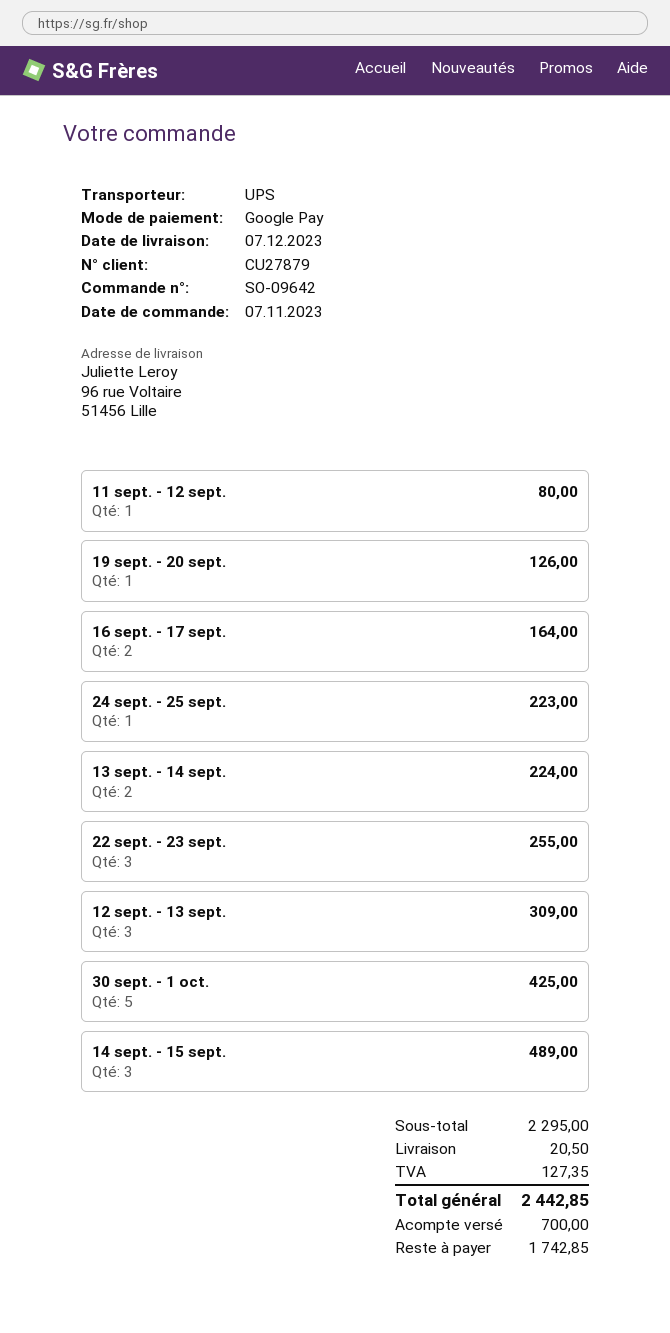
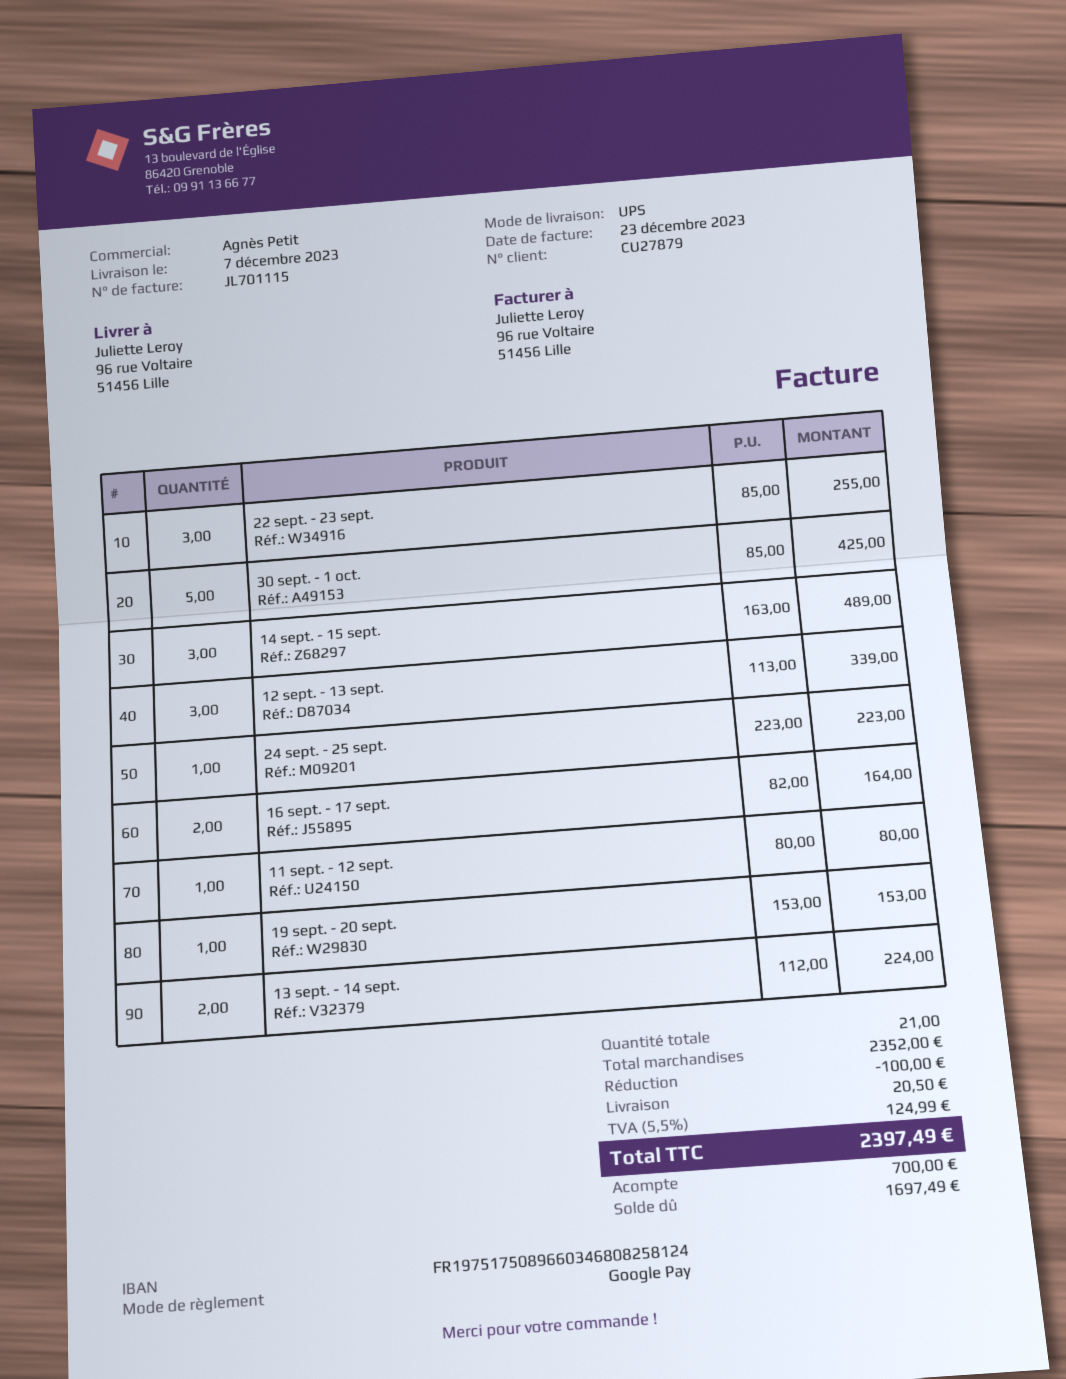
19 sept. - 20 sept.: 1 for 126.00 -> 1 for 153.00
12 sept. - 13 sept.: 3 for 309.00 -> 3 for 339.00
subtotal: 2295.00 -> 2352.00
discount: none -> 100.00
tax: 127.35 -> 124.99
total: 2442.85 -> 2397.49
balance: 1742.85 -> 1697.49

